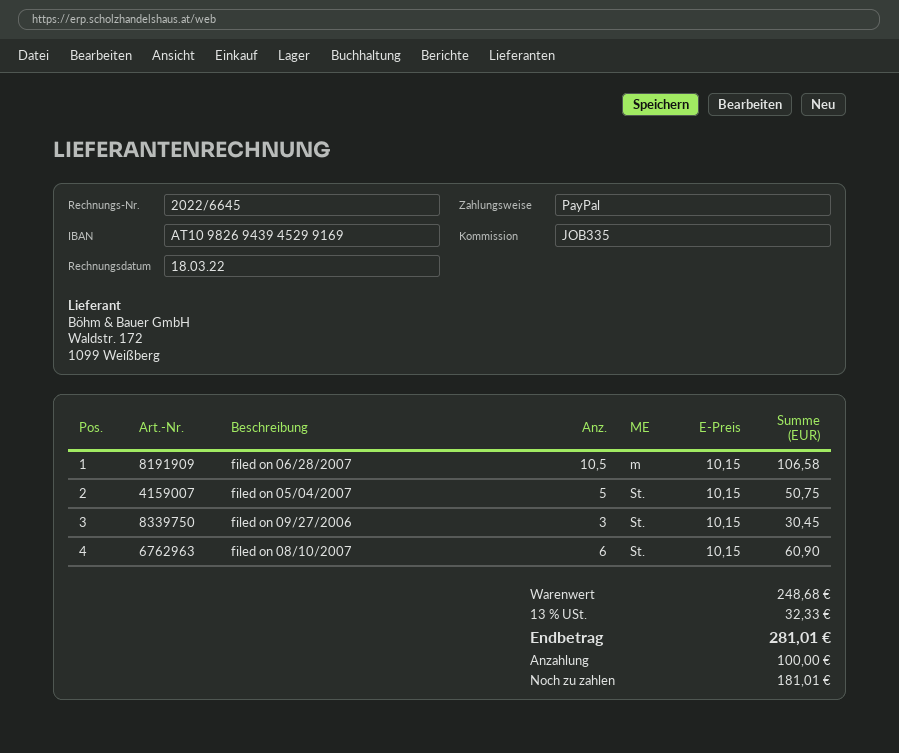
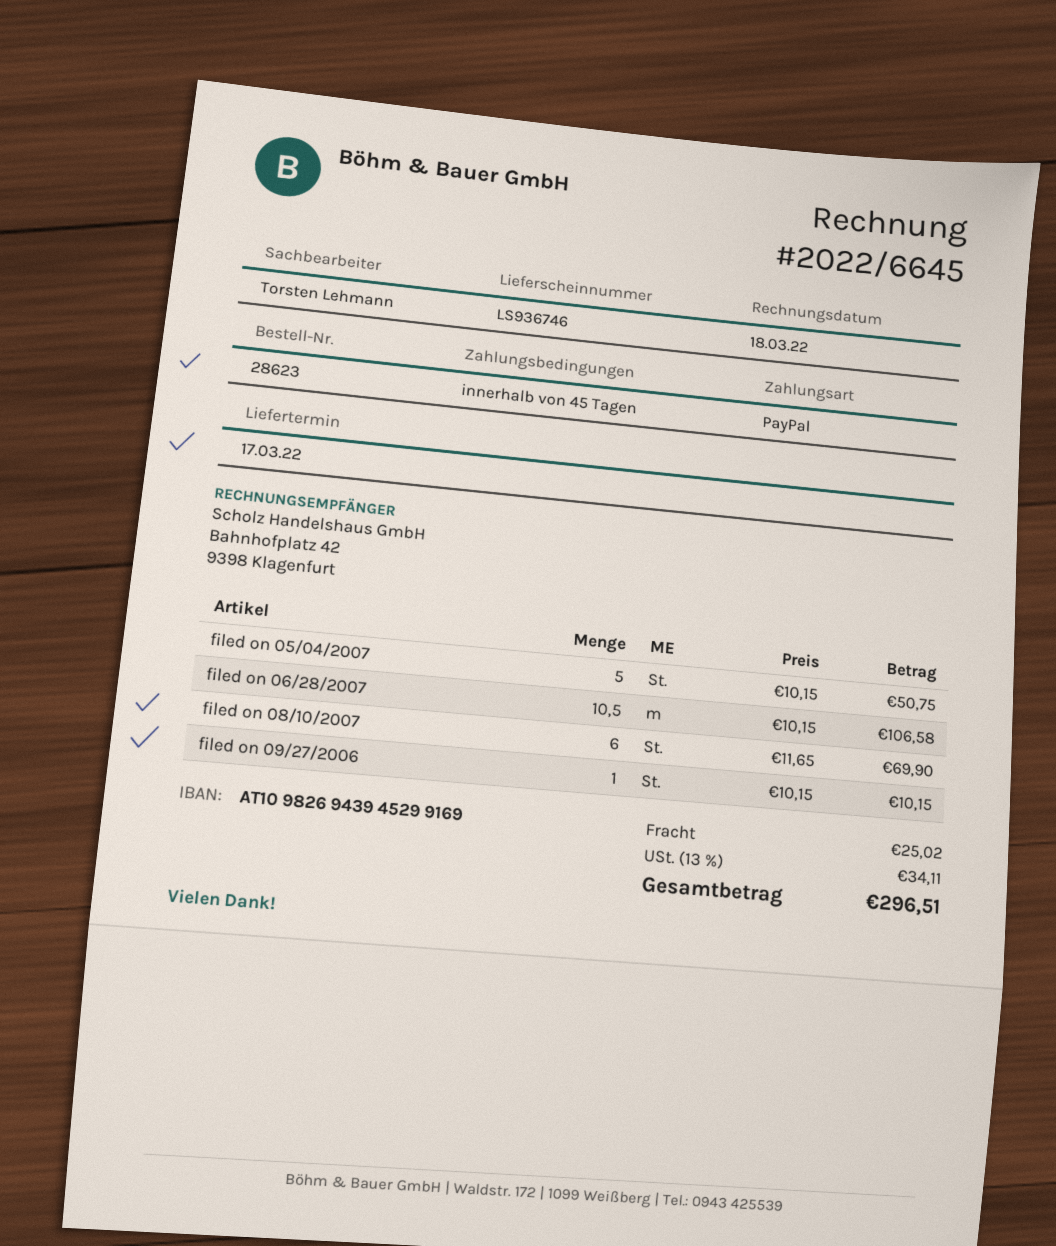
filed on 09/27/2006: 3 x 10.15 = 30.45 -> 1 x 10.15 = 10.15
filed on 08/10/2007: 6 x 10.15 = 60.90 -> 6 x 11.65 = 69.90
shipping: none -> 25.02
tax: 13% = 32.33 -> 13% = 34.11
total: 281.01 -> 296.51

